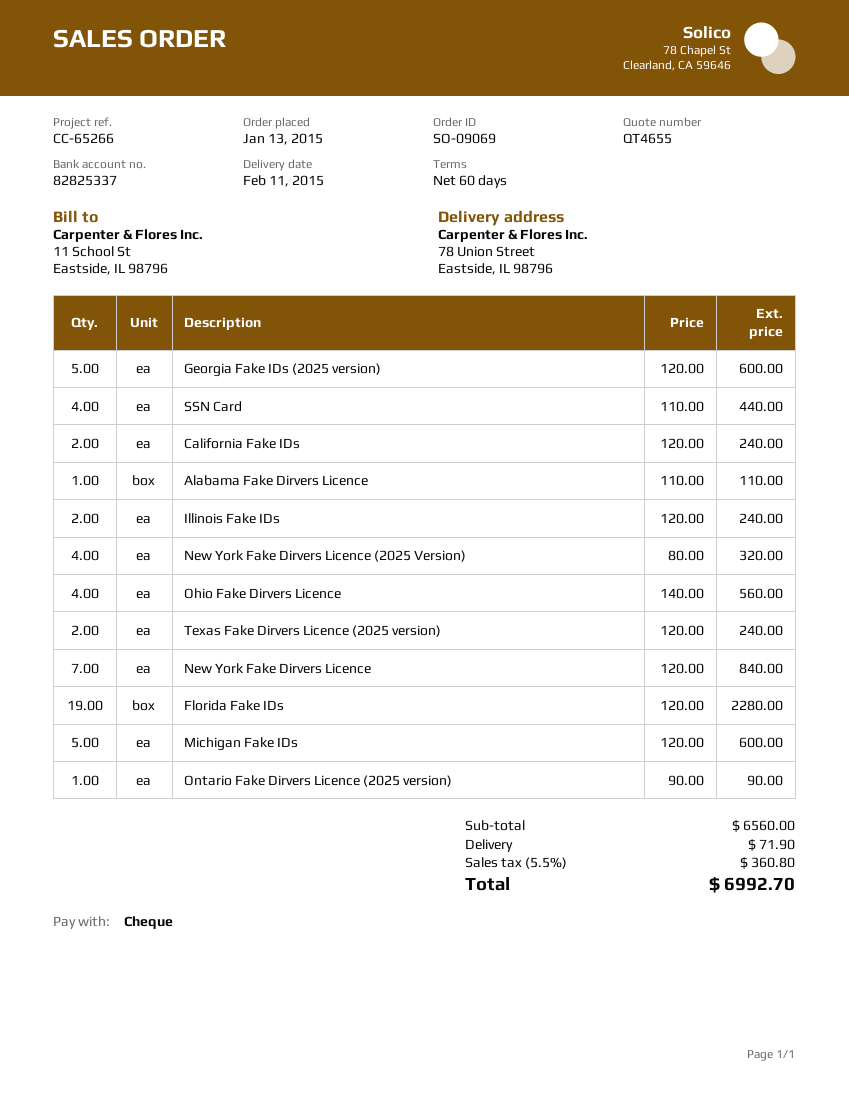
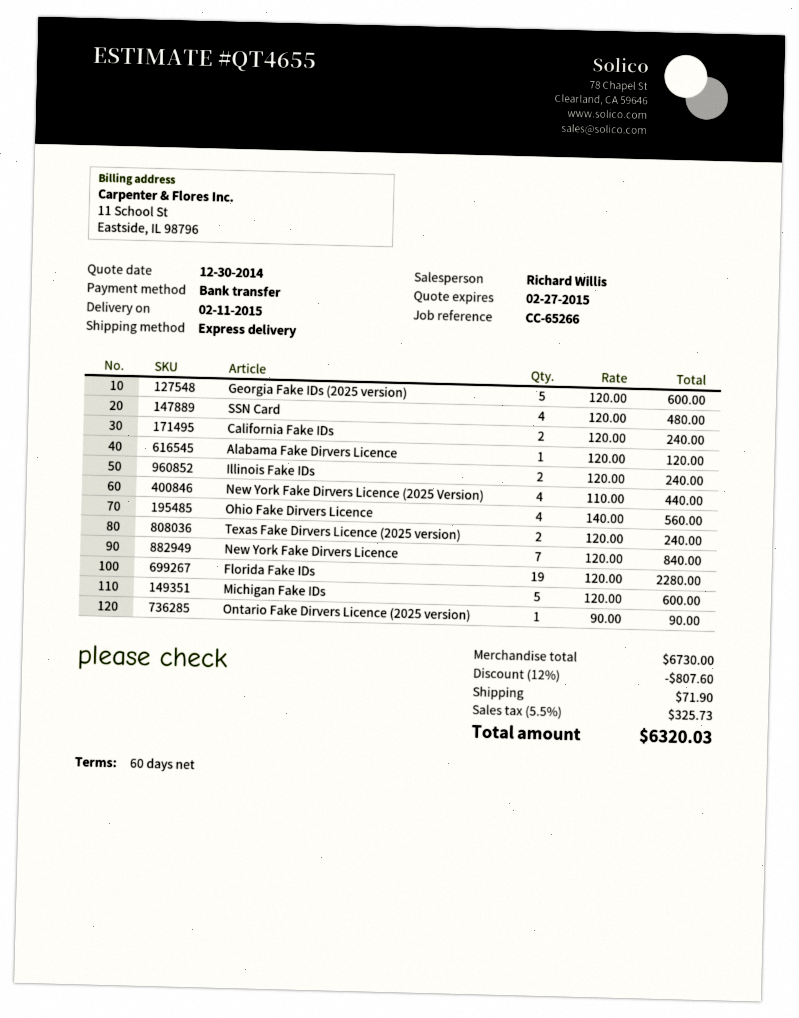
payment method: cheque -> bank transfer
SSN Card: 4 x 110.00 = 440.00 -> 4 x 120.00 = 480.00
Alabama Fake Dirvers Licence: 1 x 110.00 = 110.00 -> 1 x 120.00 = 120.00
New York Fake Dirvers Licence (2025 Version): 4 x 80.00 = 320.00 -> 4 x 110.00 = 440.00
subtotal: 6560.00 -> 6730.00
discount: none -> 12% = 807.60
tax: 5.5% = 360.80 -> 5.5% = 325.73
total: 6992.70 -> 6320.03

